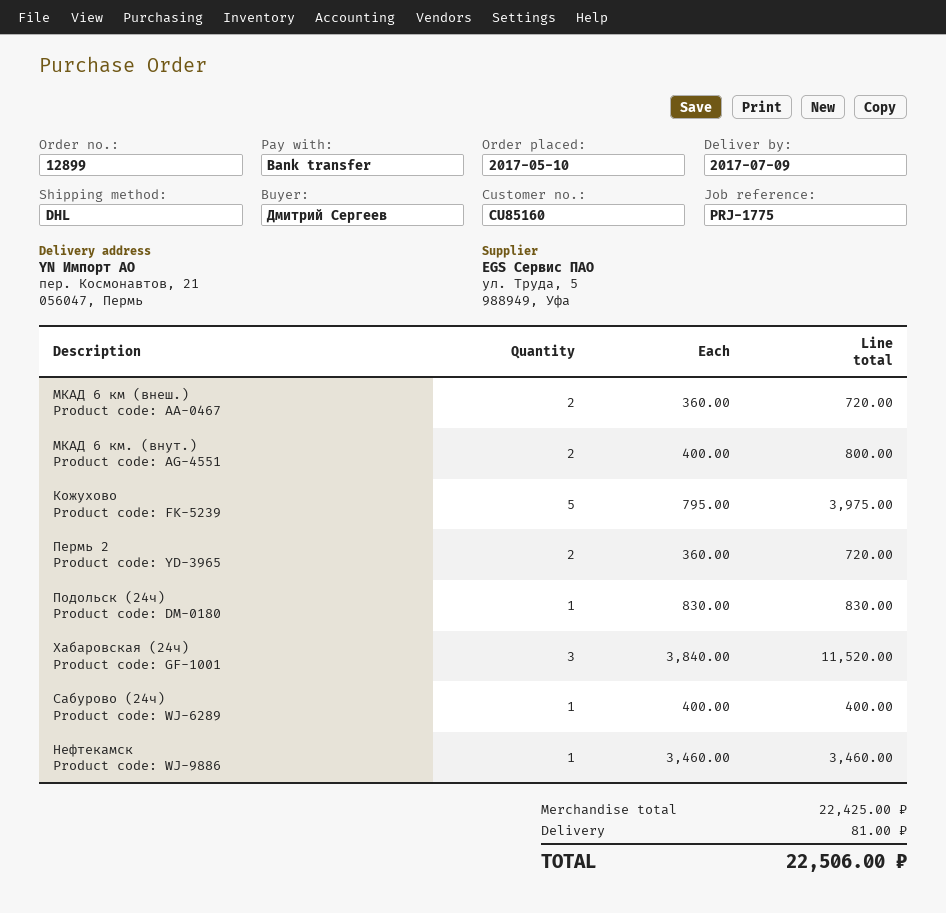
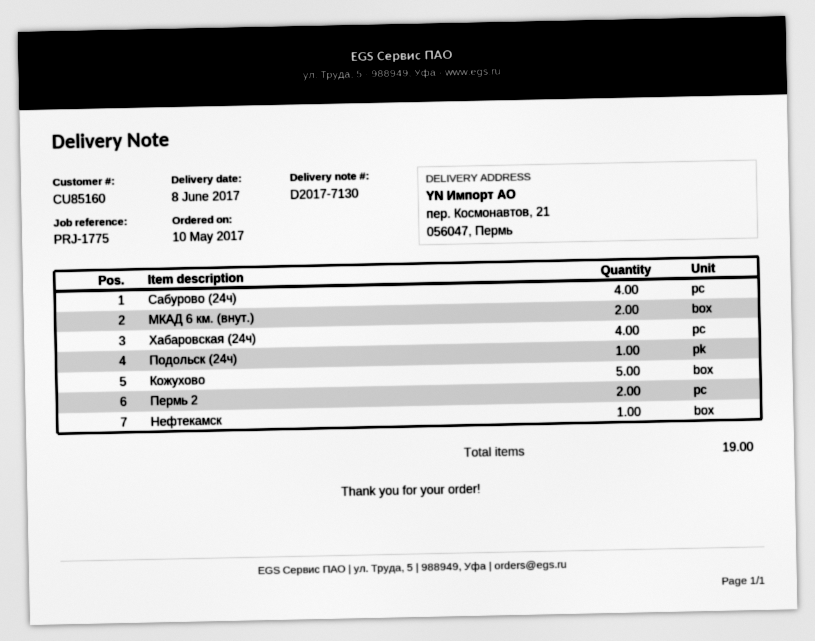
delivery date: 2017-07-09 -> 2017-06-08
МКАД 6 км (внеш.): 2 -> none
Хабаровская (24ч): 3 -> 4
Сабурово (24ч): 1 -> 4

